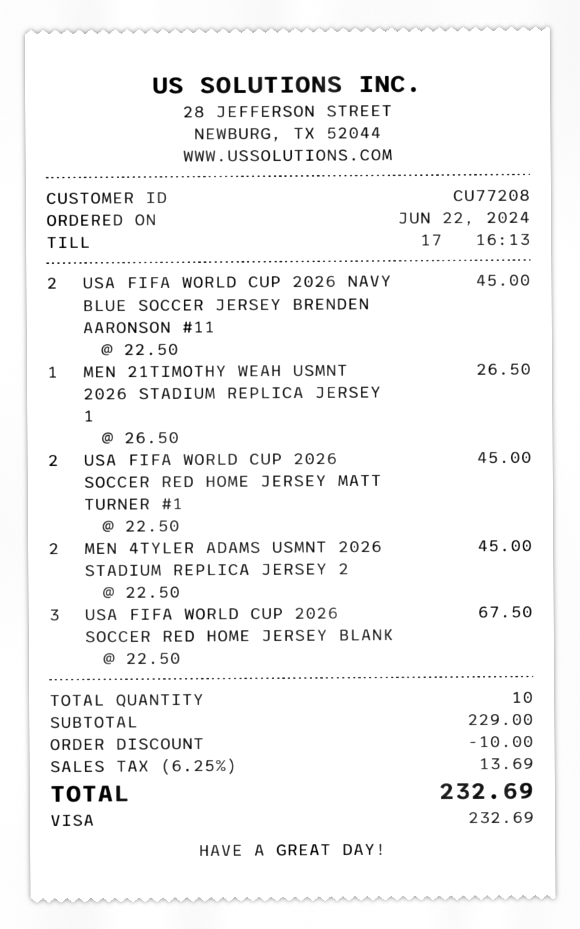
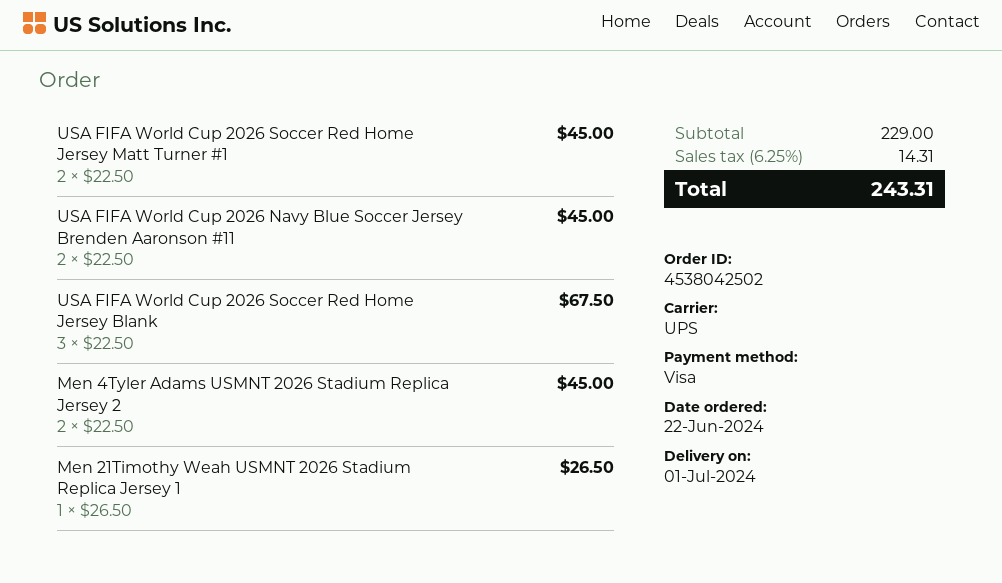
discount: 10.00 -> none
tax: 6.25% = 13.69 -> 6.25% = 14.31
total: 232.69 -> 243.31

